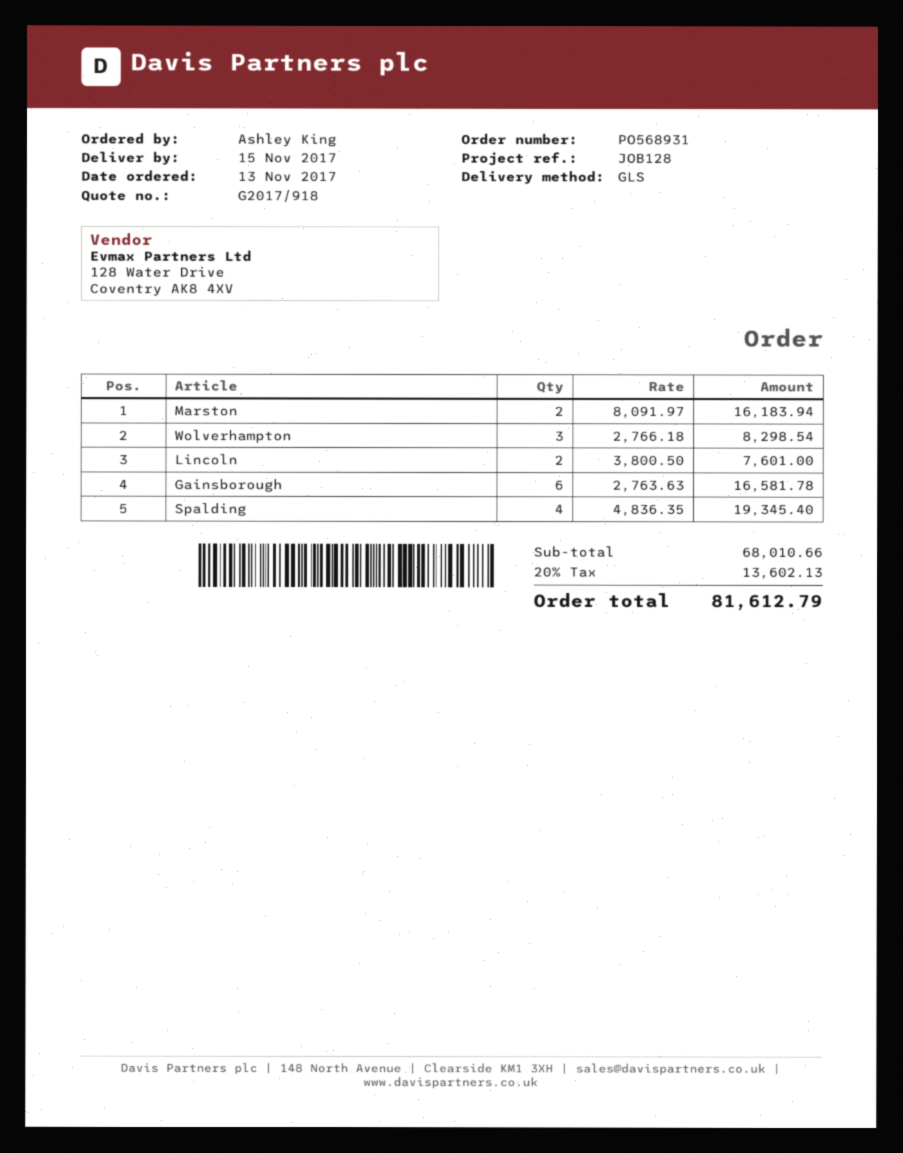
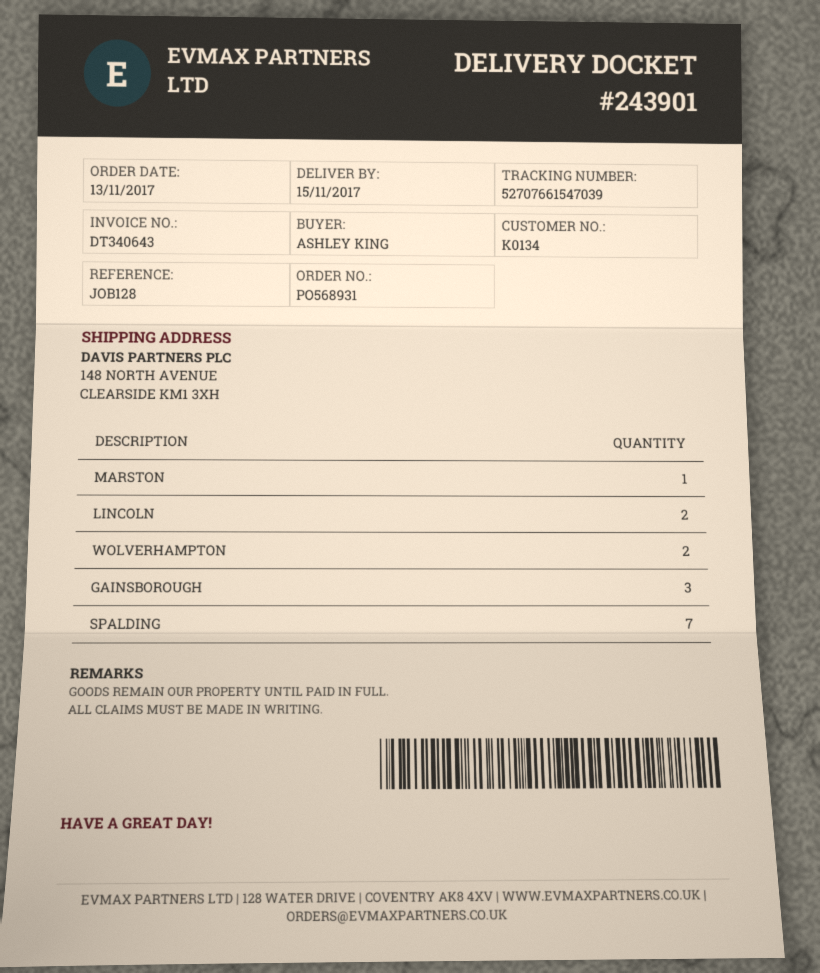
Marston: 2 -> 1
Wolverhampton: 3 -> 2
Gainsborough: 6 -> 3
Spalding: 4 -> 7

